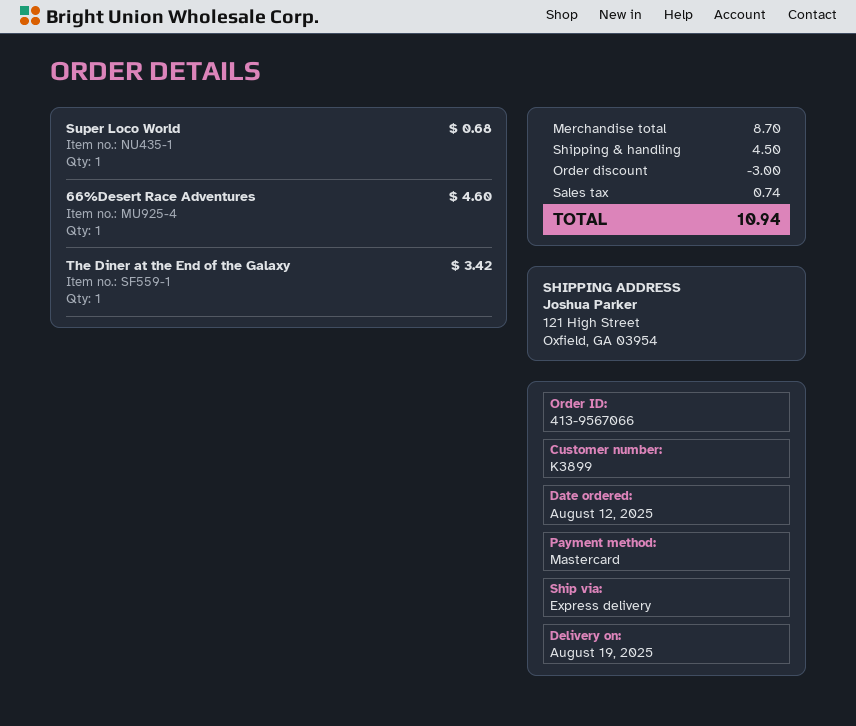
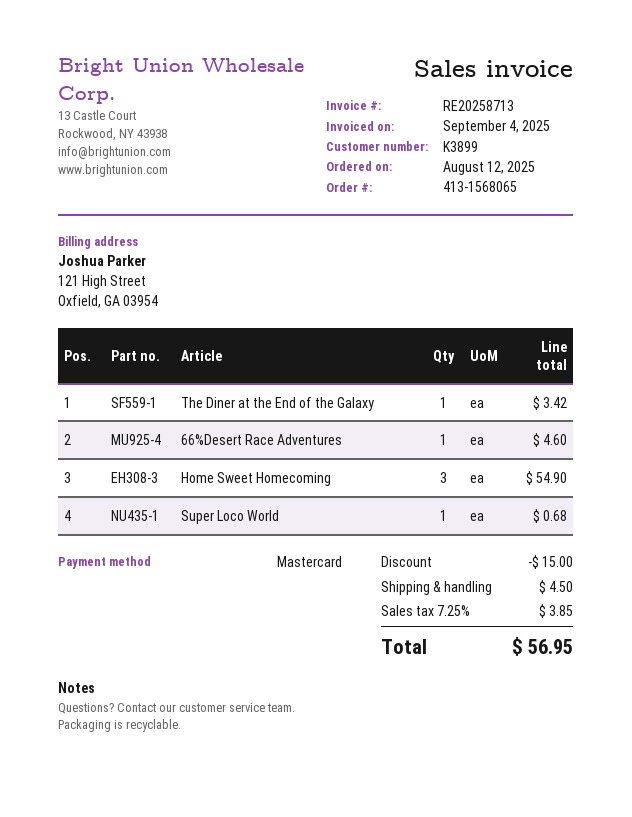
order number: 413-9567066 -> 413-1568065
Home Sweet Homecoming: none -> 3 for 54.90
discount: 3.00 -> 15.00
tax: 0.74 -> 3.85
total: 10.94 -> 56.95

